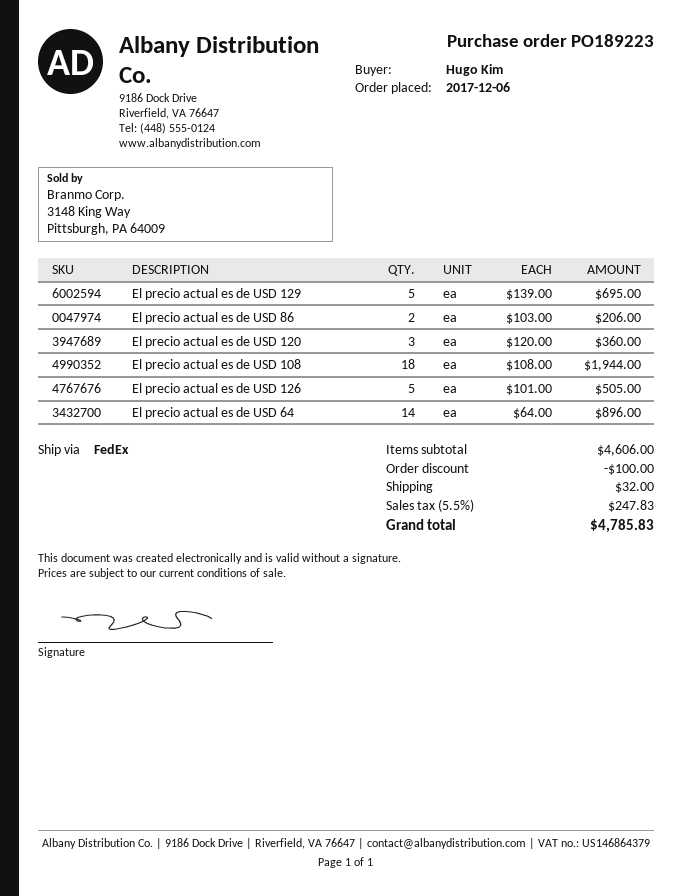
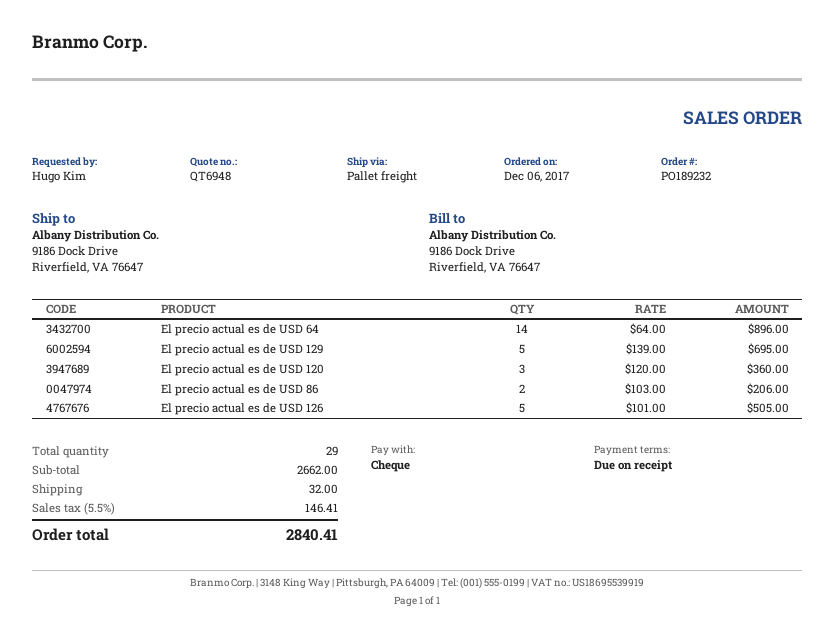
order number: PO189223 -> PO189232
shipping method: FedEx -> pallet freight
El precio actual es de USD 108: 18 x 108.00 = 1944.00 -> none
subtotal: 4606.00 -> 2662.00
discount: 100.00 -> none
tax: 5.5% = 247.83 -> 5.5% = 146.41
total: 4785.83 -> 2840.41

